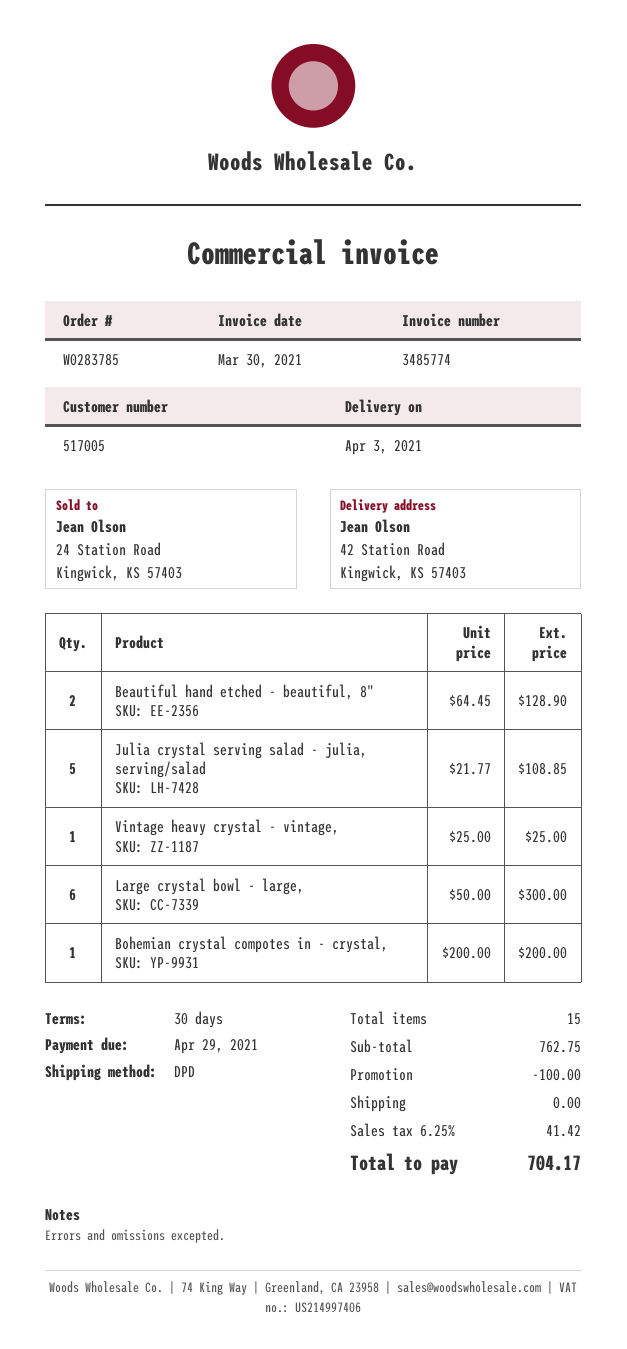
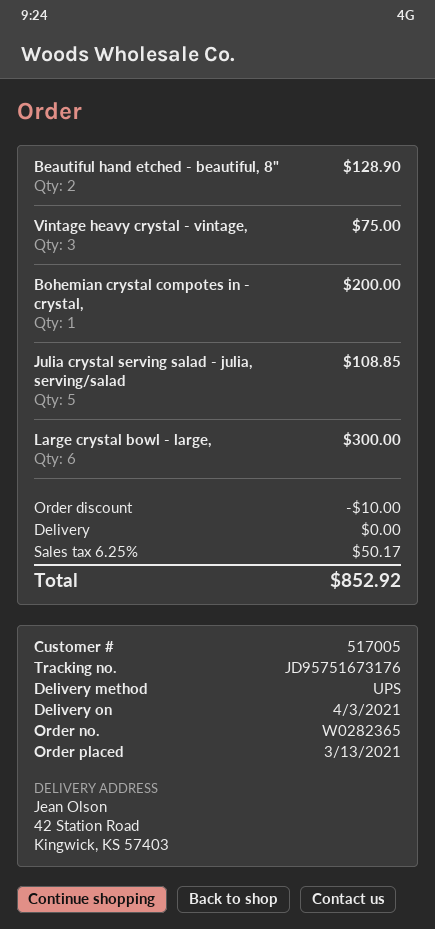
order number: W0283785 -> W0282365
shipping method: DPD -> UPS
Vintage heavy crystal - vintage,: 1 for 25.00 -> 3 for 75.00
discount: 100.00 -> 10.00
tax: 6.25% = 41.42 -> 6.25% = 50.17
total: 704.17 -> 852.92

